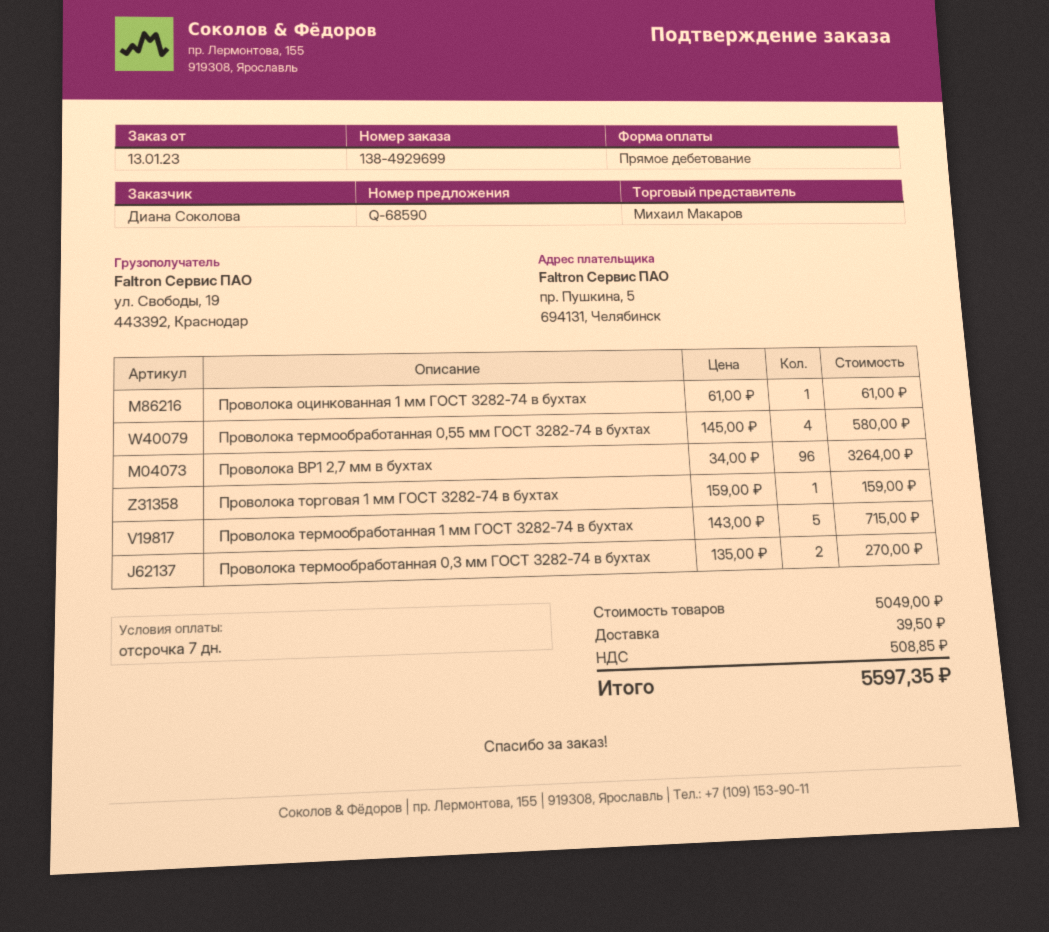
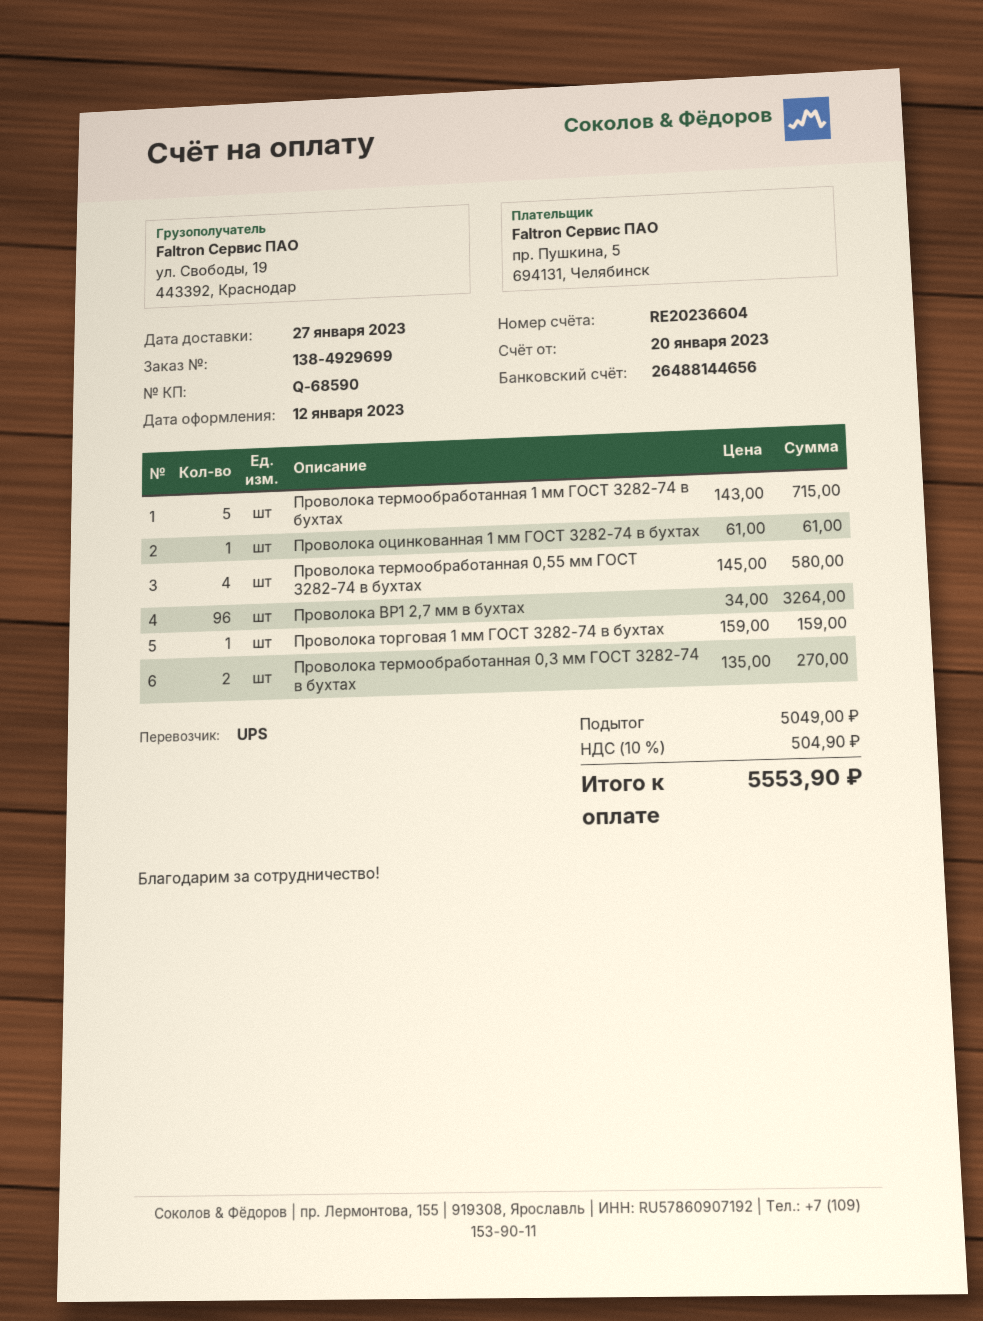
order date: 2023-01-13 -> 2023-01-12
shipping: 39.50 -> none
tax: 508.85 -> 504.90
total: 5597.35 -> 5553.90

